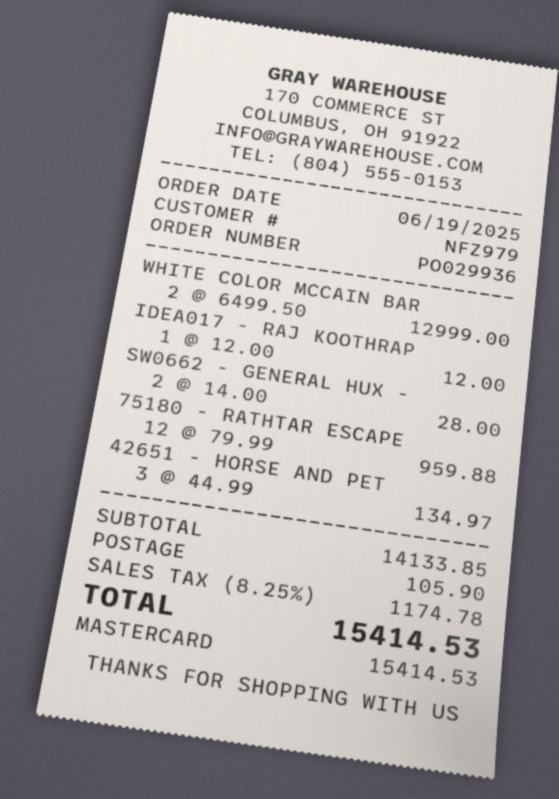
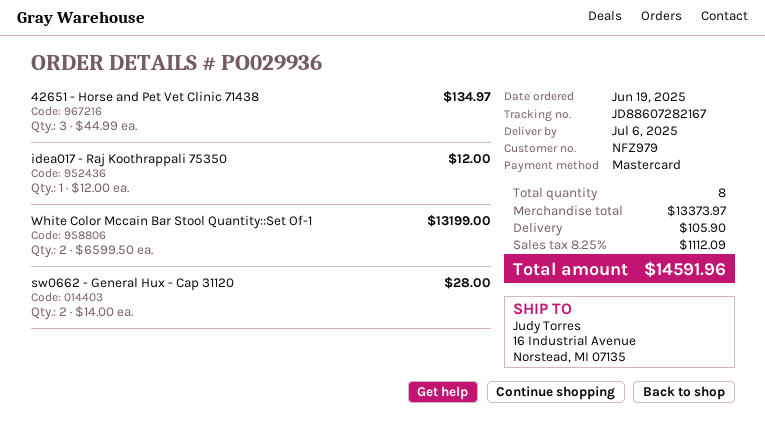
WHITE COLOR MCCAIN BAR: 2 x 6499.50 = 12999.00 -> 2 x 6599.50 = 13199.00
75180 - RATHTAR ESCAPE: 12 x 79.99 = 959.88 -> none
subtotal: 14133.85 -> 13373.97
tax: 8.25% = 1174.78 -> 8.25% = 1112.09
total: 15414.53 -> 14591.96

